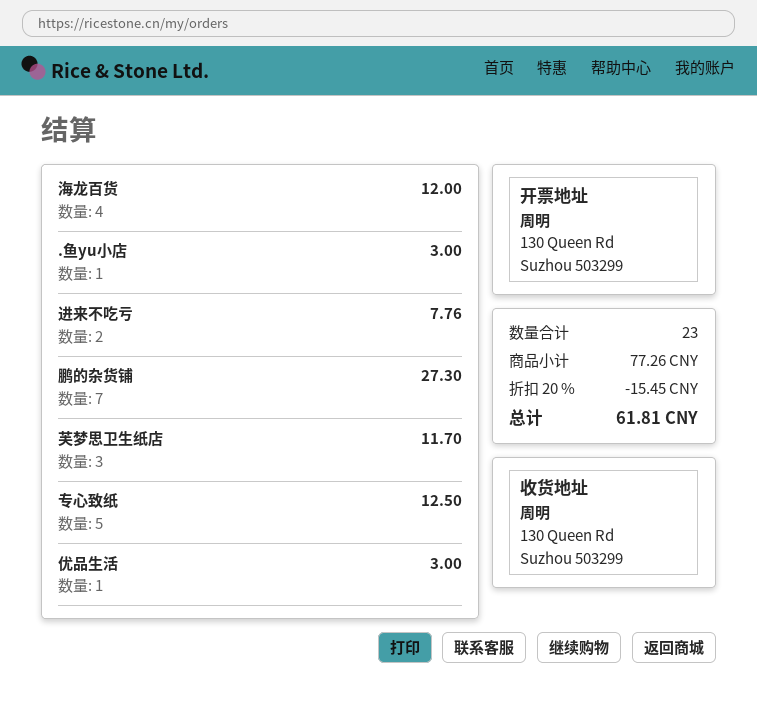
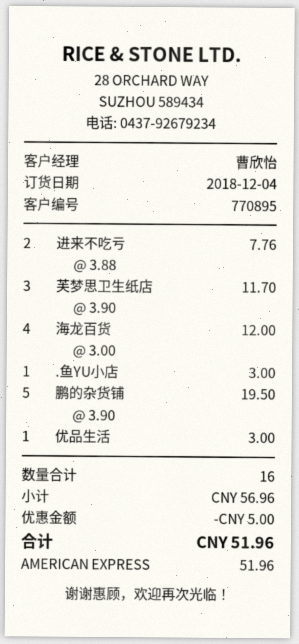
鹏的杂货铺: 7 for 27.30 -> 5 for 19.50
专心致纸: 5 for 12.50 -> none
total quantity: 23 -> 16
subtotal: 77.26 -> 56.96
discount: 15.45 -> 5.00
total: 61.81 -> 51.96

